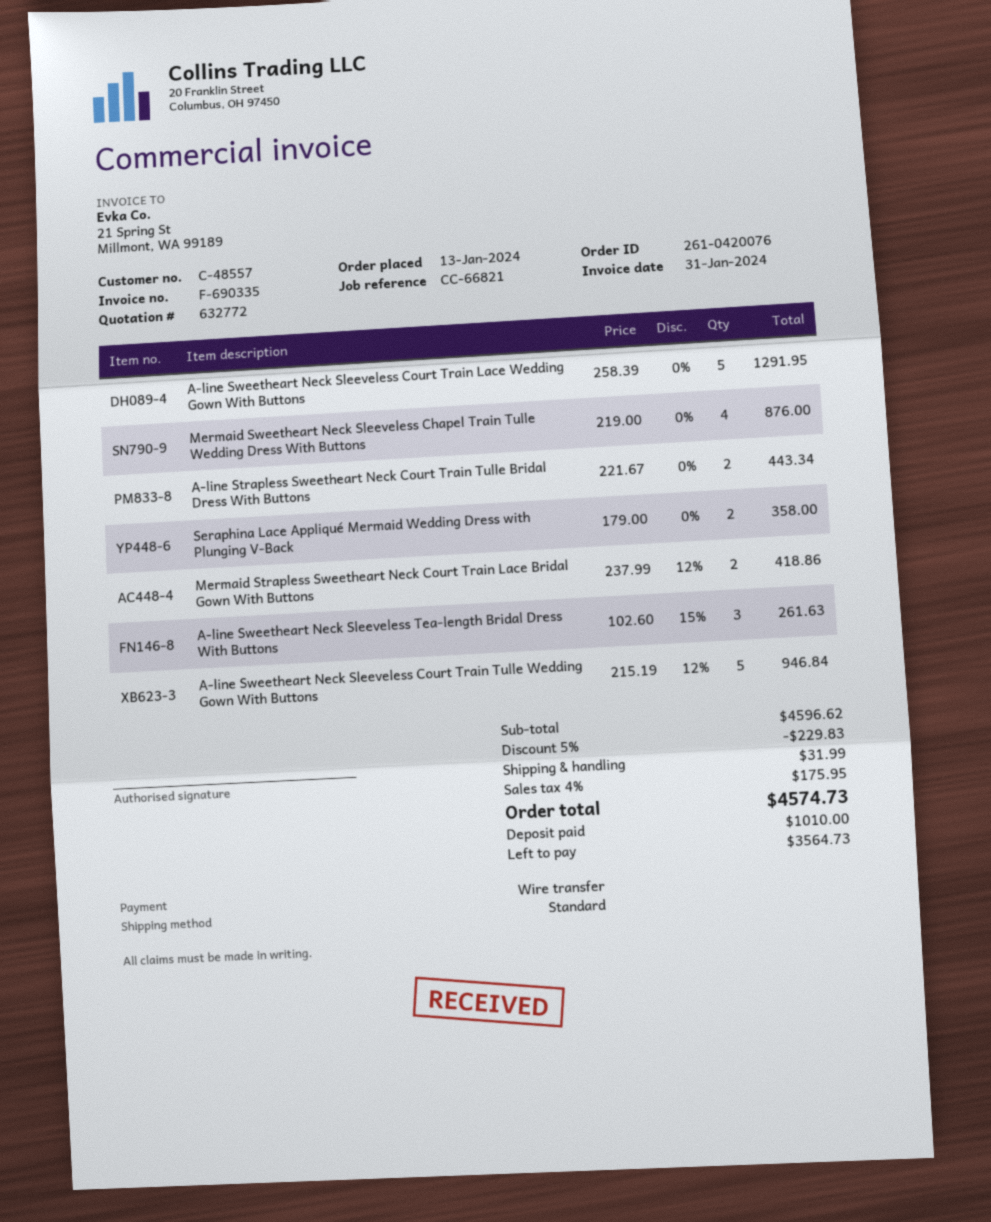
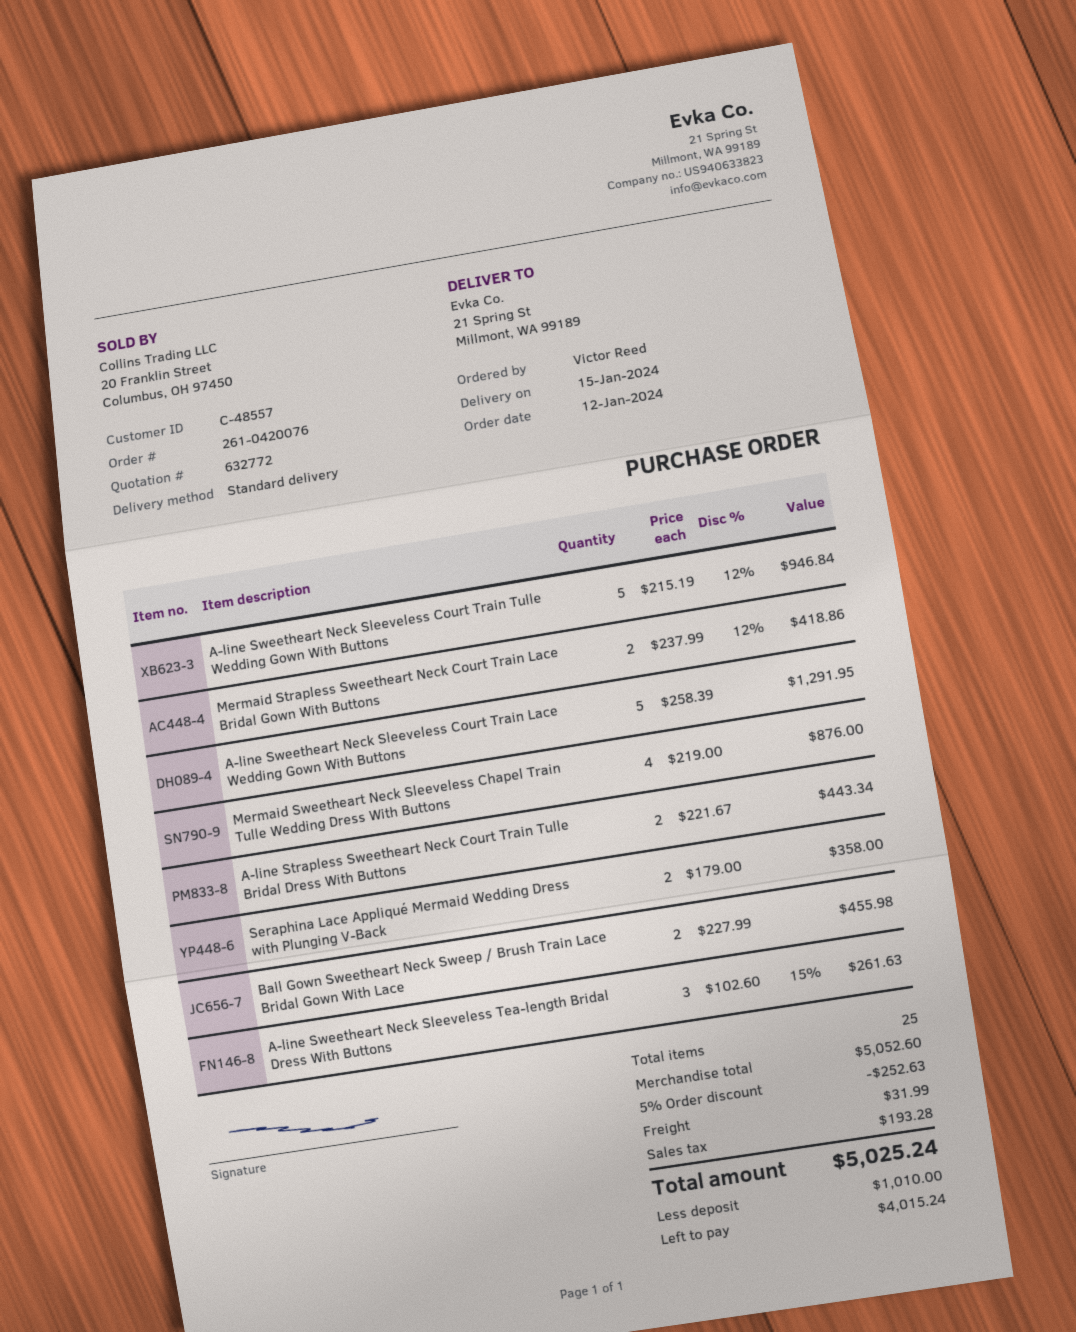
order date: 2024-01-13 -> 2024-01-12
Ball Gown Sweetheart Neck Sweep / Brush Train Lace Bridal Gown With Lace: none -> 2 x 227.99 = 455.98
subtotal: 4596.62 -> 5052.60
discount: 5% = 229.83 -> 5% = 252.63
tax: 175.95 -> 193.28
total: 4574.73 -> 5025.24
balance: 3564.73 -> 4015.24

